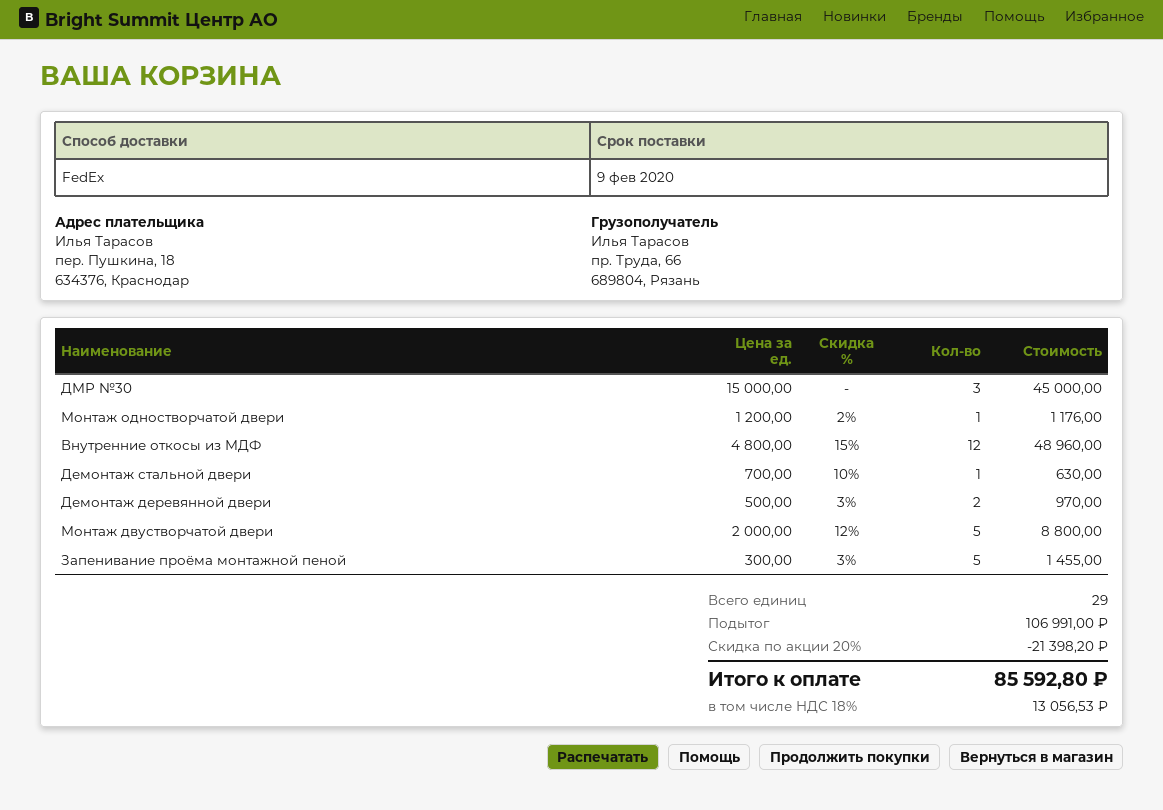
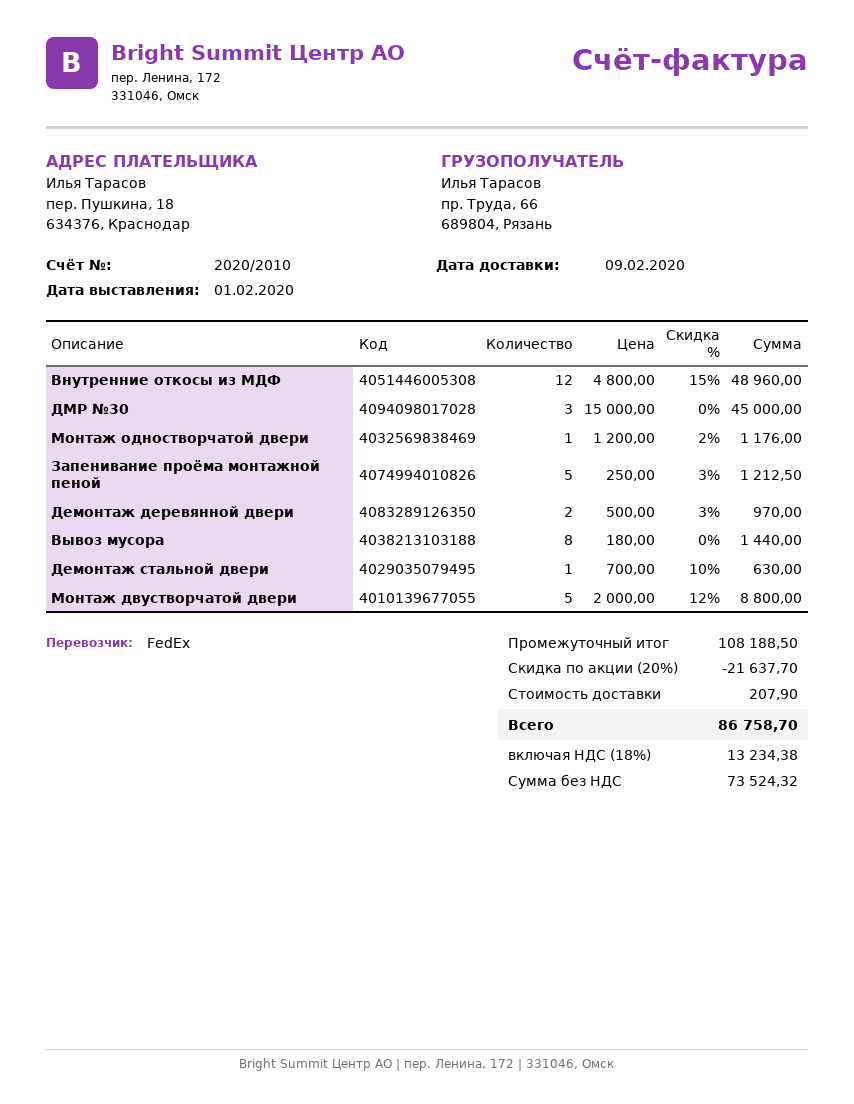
Запенивание проёма монтажной пеной: 5 x 300.00 - 3% = 1455.00 -> 5 x 250.00 - 3% = 1212.50
Вывоз мусора: none -> 8 x 180.00 = 1440.00
subtotal: 106991.00 -> 108188.50
discount: 20% = 21398.20 -> 20% = 21637.70
shipping: none -> 207.90
tax: 18% = 13056.53 -> 18% = 13234.38
total: 85592.80 -> 86758.70

